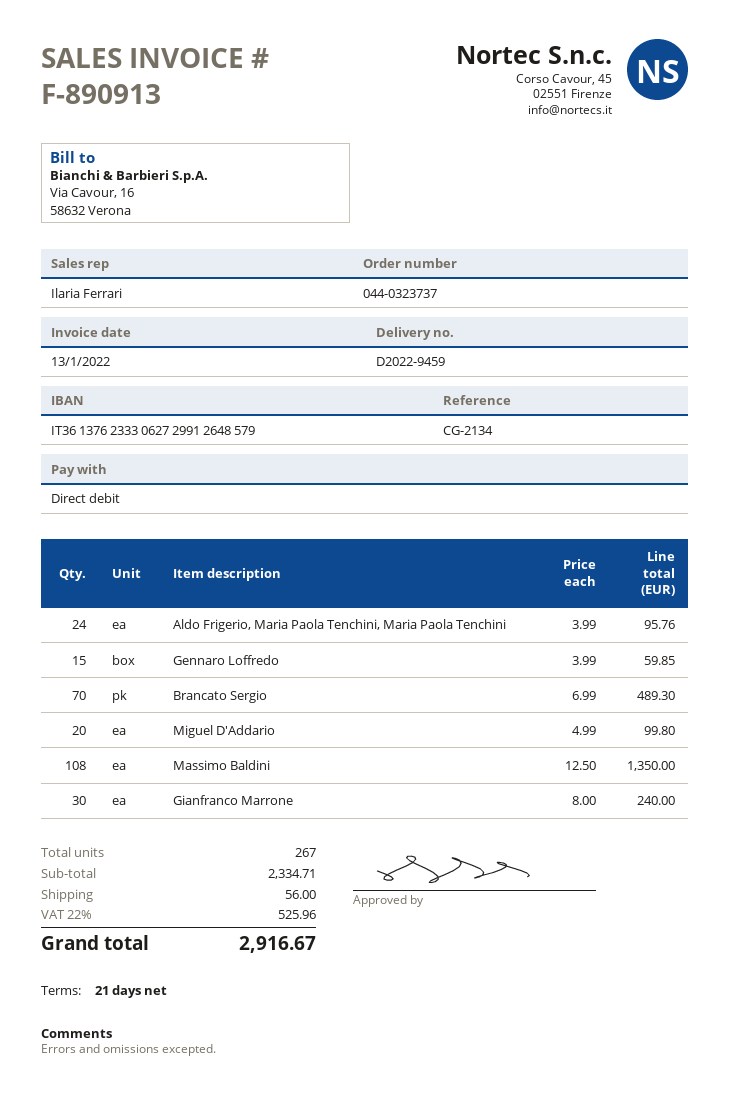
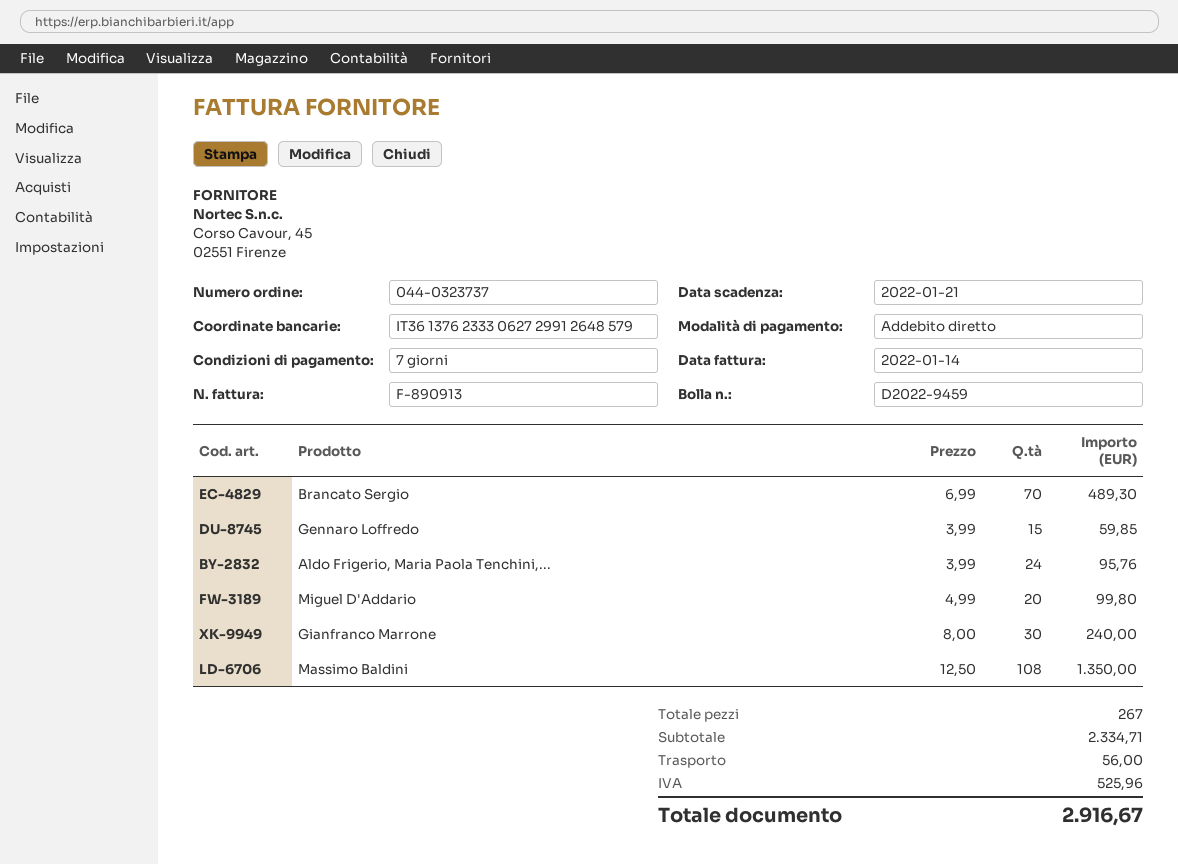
invoice date: 2022-01-13 -> 2022-01-14
payment terms: 21 days -> 7 days

